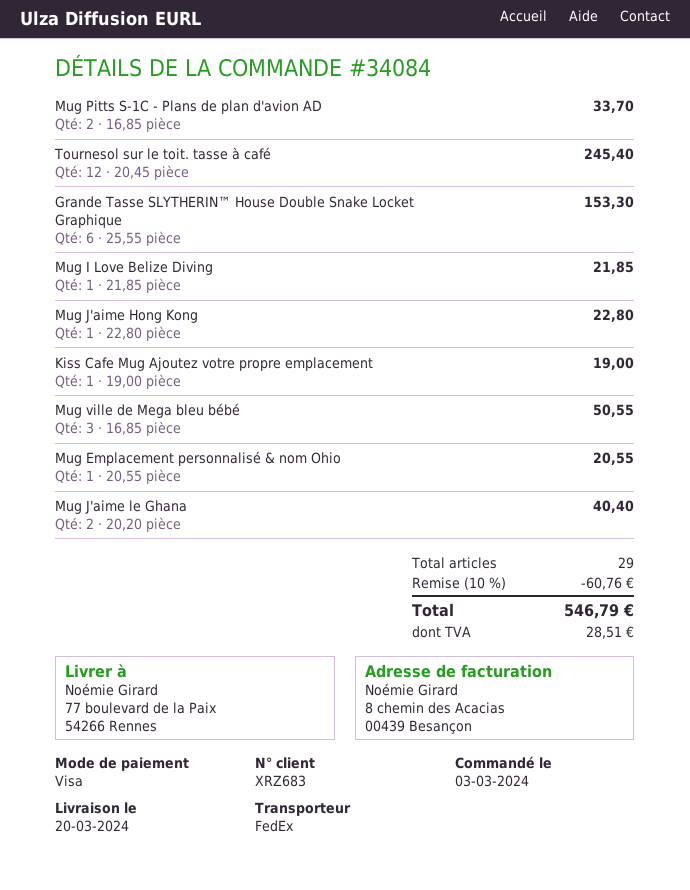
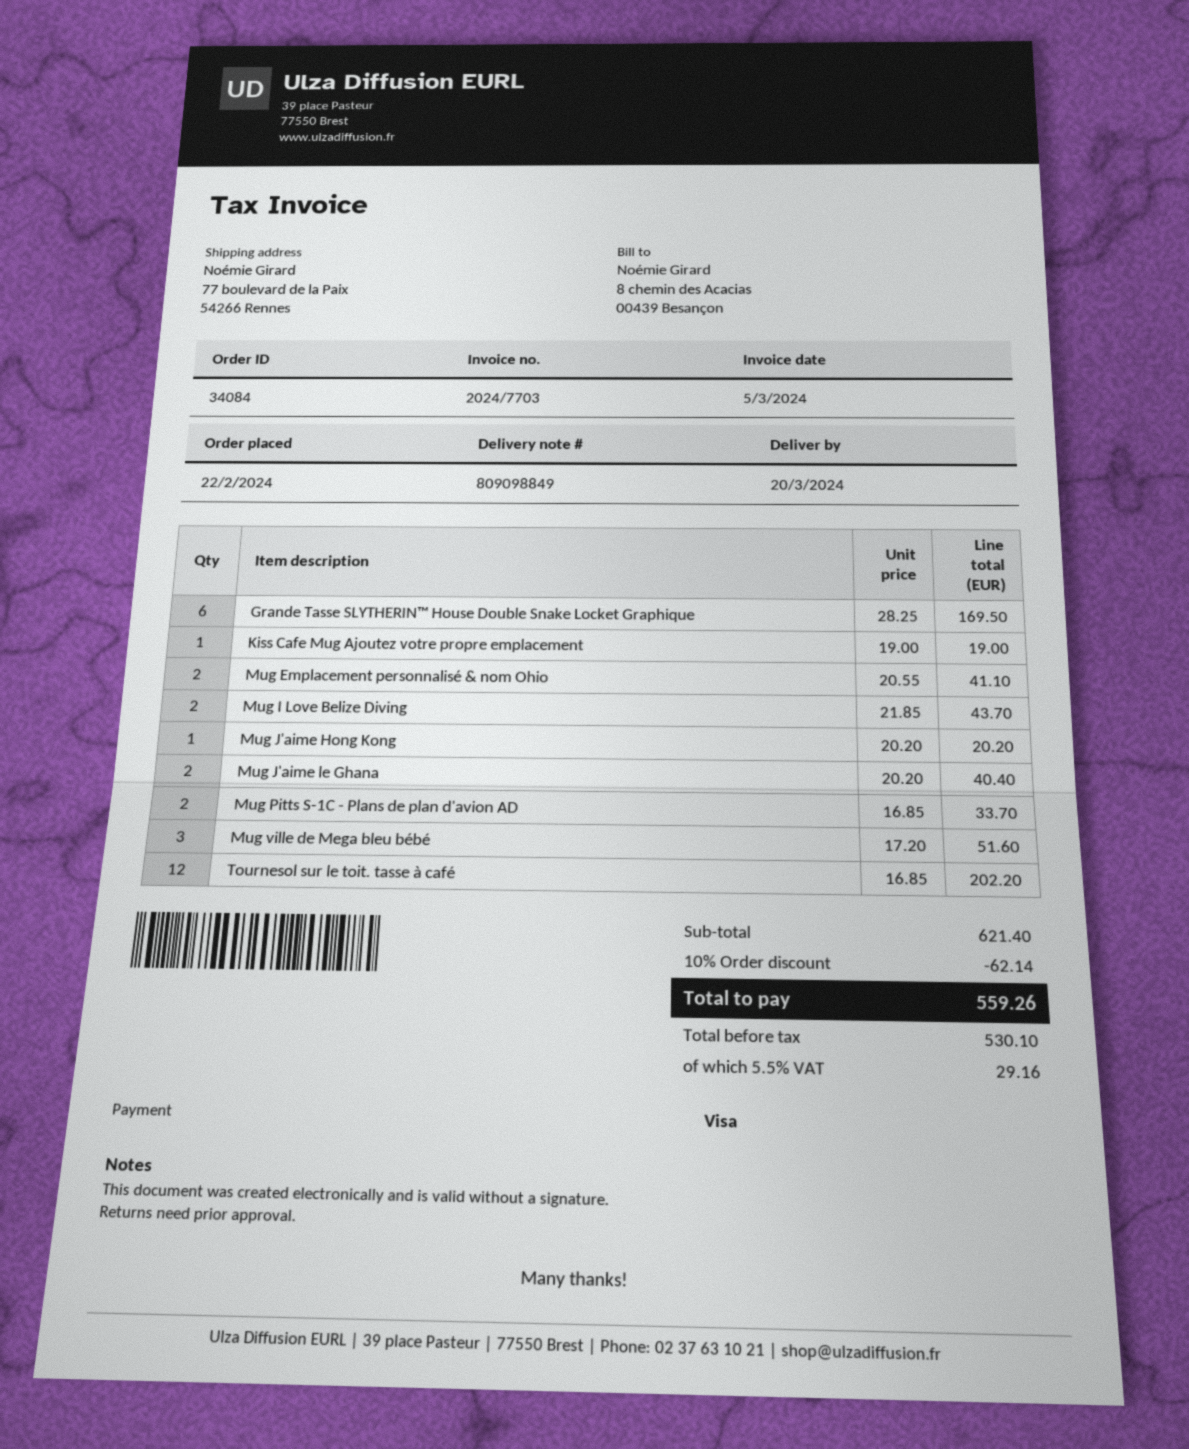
order date: 2024-03-03 -> 2024-02-22
Tournesol sur le toit. tasse à café: 12 x 20.45 = 245.40 -> 12 x 16.85 = 202.20
Grande Tasse SLYTHERIN™ House Double Snake Locket Graphique: 6 x 25.55 = 153.30 -> 6 x 28.25 = 169.50
Mug I Love Belize Diving: 1 x 21.85 = 21.85 -> 2 x 21.85 = 43.70
Mug J'aime Hong Kong: 1 x 22.80 = 22.80 -> 1 x 20.20 = 20.20
Mug ville de Mega bleu bébé: 3 x 16.85 = 50.55 -> 3 x 17.20 = 51.60
Mug Emplacement personnalisé & nom Ohio: 1 x 20.55 = 20.55 -> 2 x 20.55 = 41.10
discount: 10% = 60.76 -> 10% = 62.14
tax: 28.51 -> 29.16
total: 546.79 -> 559.26

